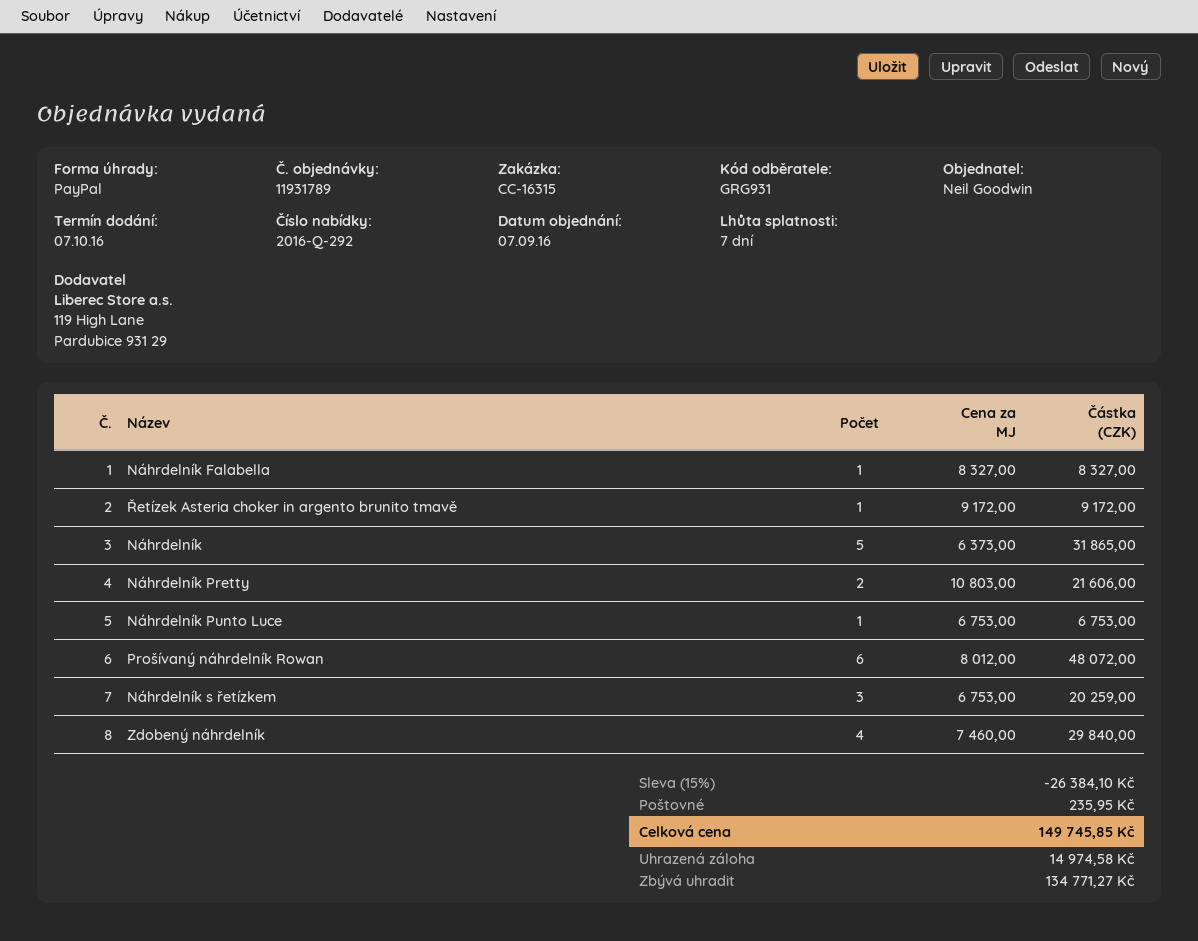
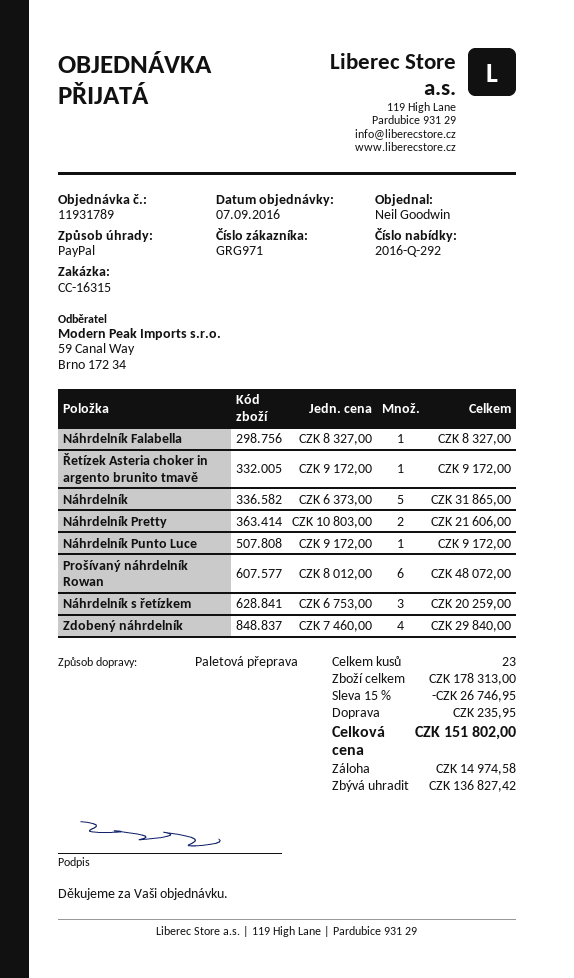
customer number: GRG931 -> GRG971
Náhrdelník Punto Luce: 1 x 6753.00 = 6753.00 -> 1 x 9172.00 = 9172.00
discount: 15% = 26384.10 -> 15% = 26746.95
total: 149745.85 -> 151802.00
balance: 134771.27 -> 136827.42

